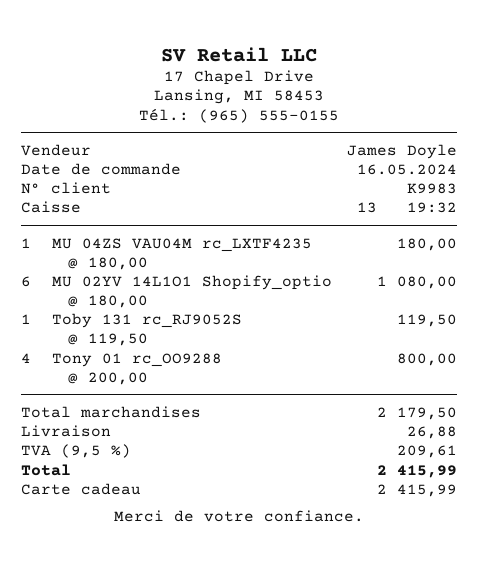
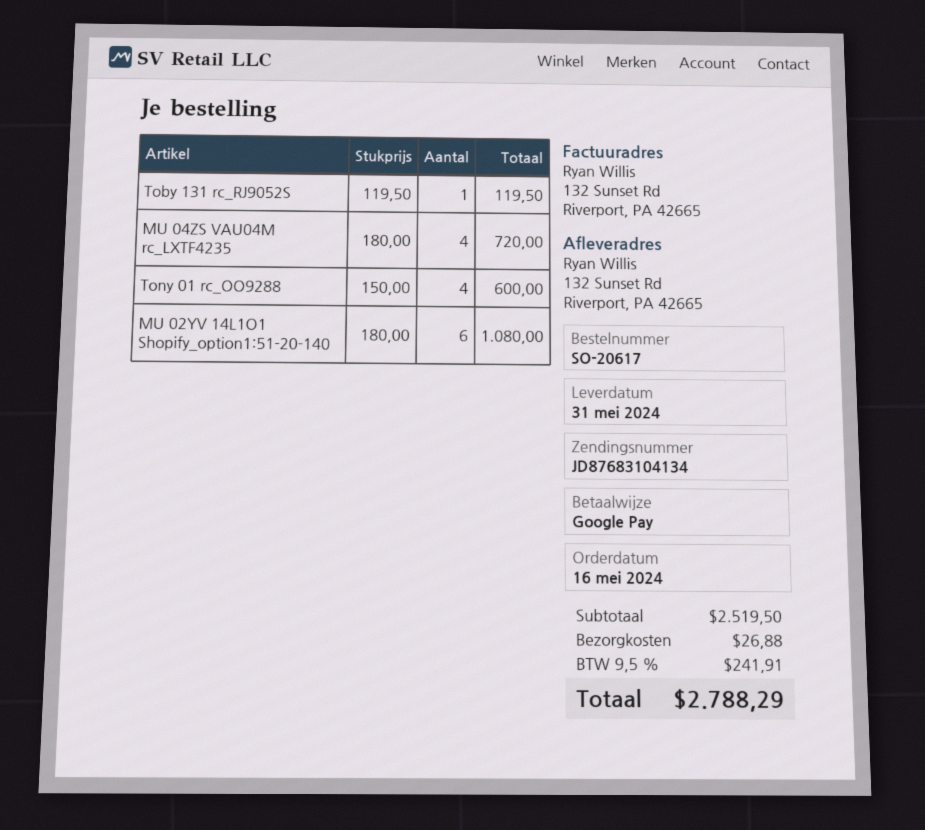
payment method: gift card -> Google Pay
MU 04ZS VAU04M rc_LXTF4235: 1 x 180.00 = 180.00 -> 4 x 180.00 = 720.00
Tony 01 rc_OO9288: 4 x 200.00 = 800.00 -> 4 x 150.00 = 600.00
subtotal: 2179.50 -> 2519.50
tax: 9.5% = 209.61 -> 9.5% = 241.91
total: 2415.99 -> 2788.29

